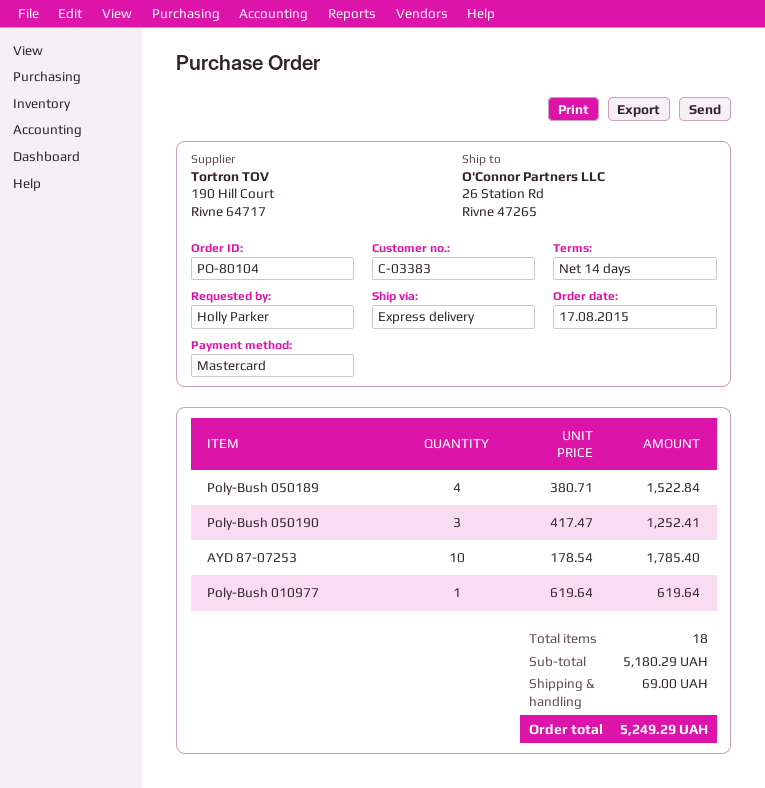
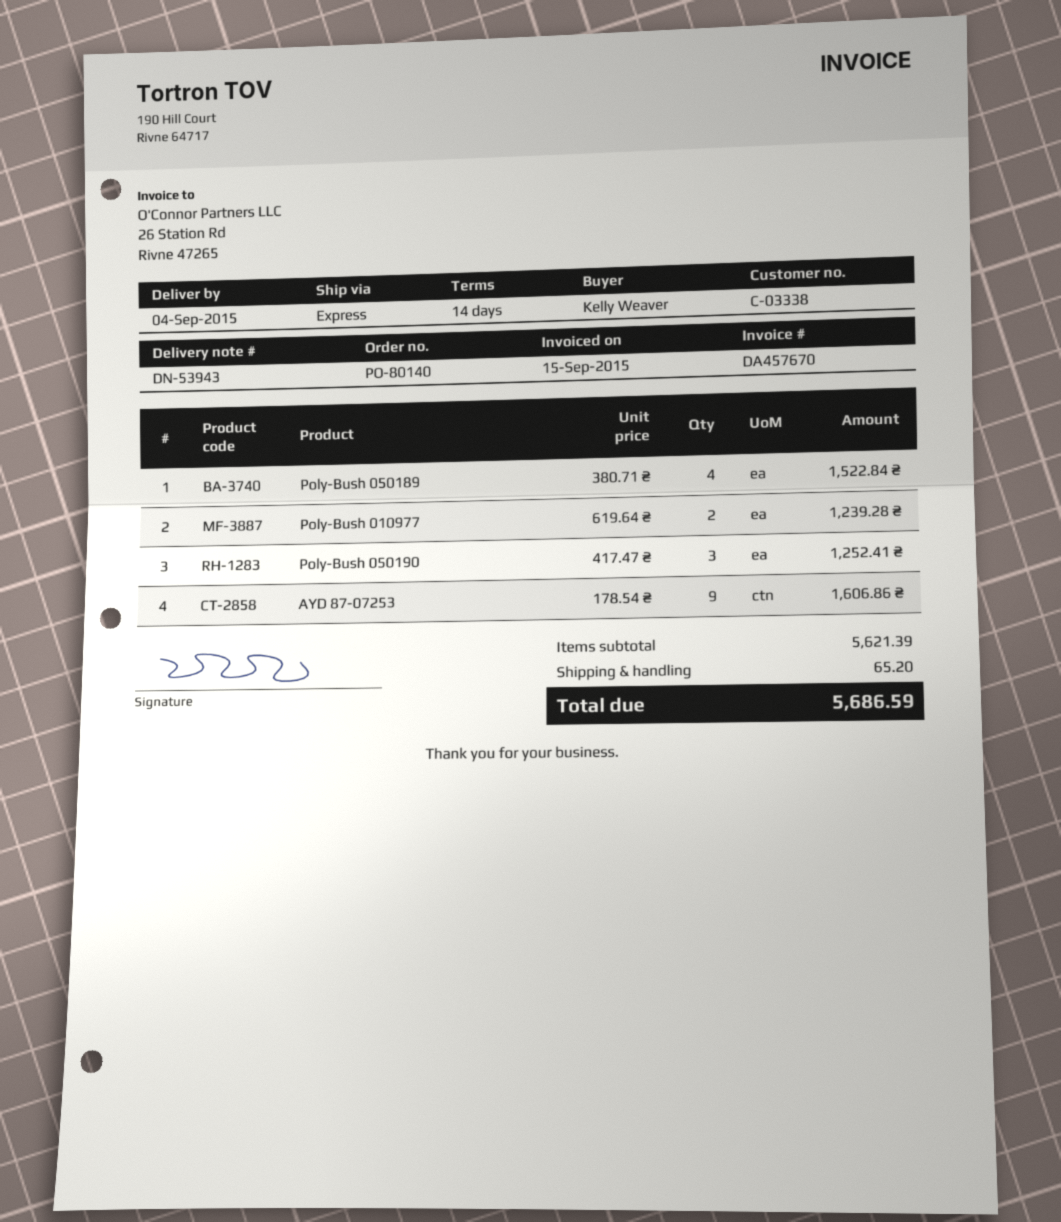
order number: PO-80104 -> PO-80140
customer number: C-03383 -> C-03338
ordered by: Holly Parker -> Kelly Weaver
AYD 87-07253: 10 x 178.54 = 1785.40 -> 9 x 178.54 = 1606.86
Poly-Bush 010977: 1 x 619.64 = 619.64 -> 2 x 619.64 = 1239.28
subtotal: 5180.29 -> 5621.39
shipping: 69.00 -> 65.20
total: 5249.29 -> 5686.59

